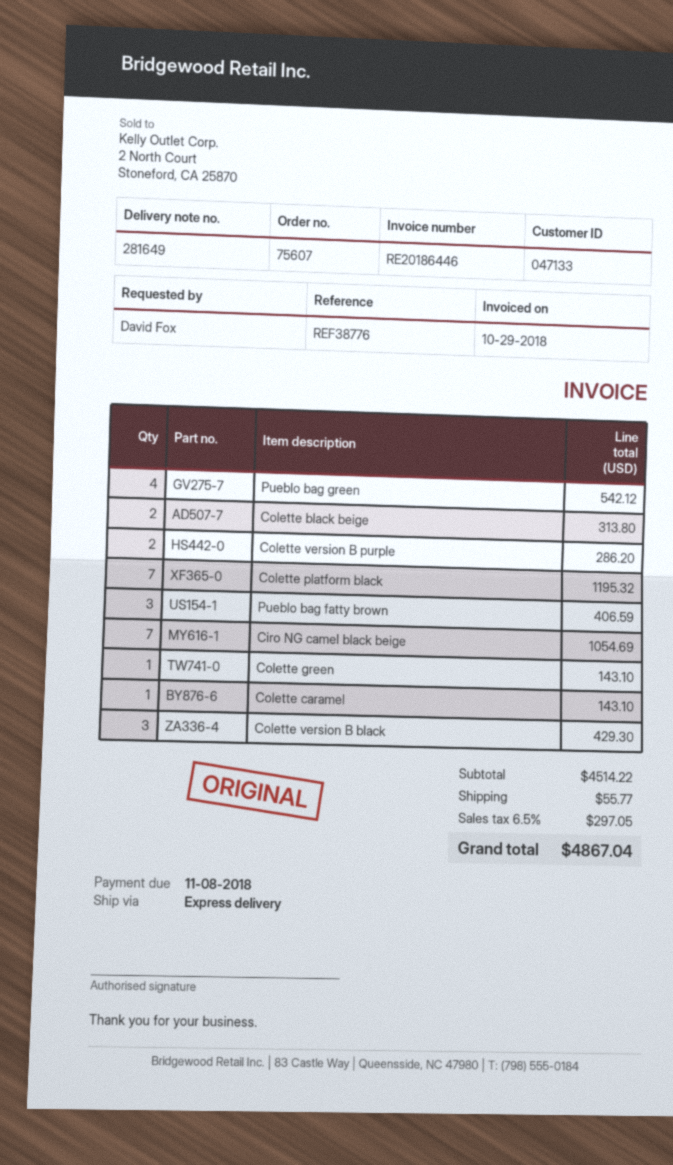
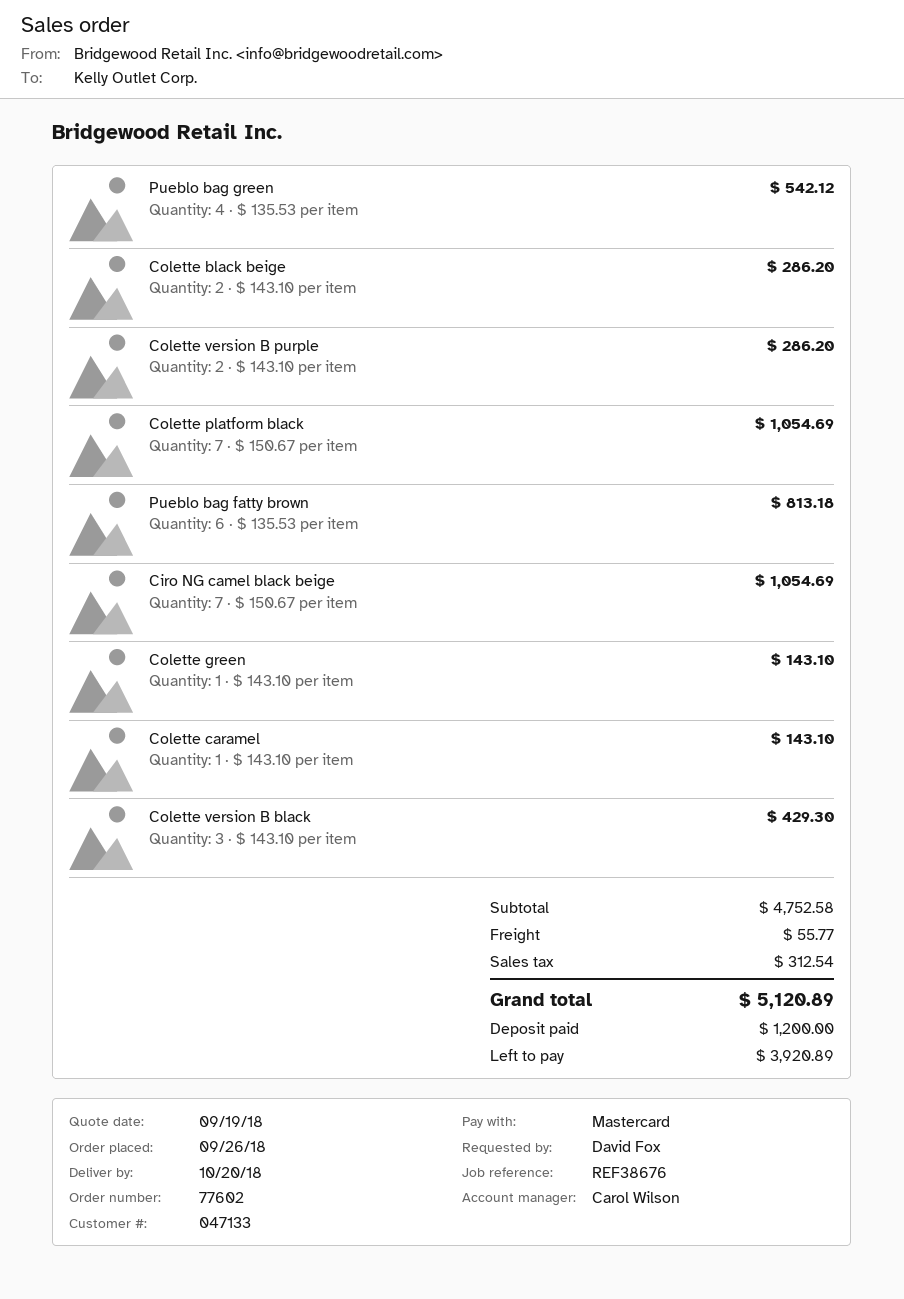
order number: 75607 -> 77602
reference: REF38776 -> REF38676
Colette black beige: 2 for 313.80 -> 2 for 286.20
Colette platform black: 7 for 1195.32 -> 7 for 1054.69
Pueblo bag fatty brown: 3 for 406.59 -> 6 for 813.18
subtotal: 4514.22 -> 4752.58
tax: 297.05 -> 312.54
total: 4867.04 -> 5120.89

